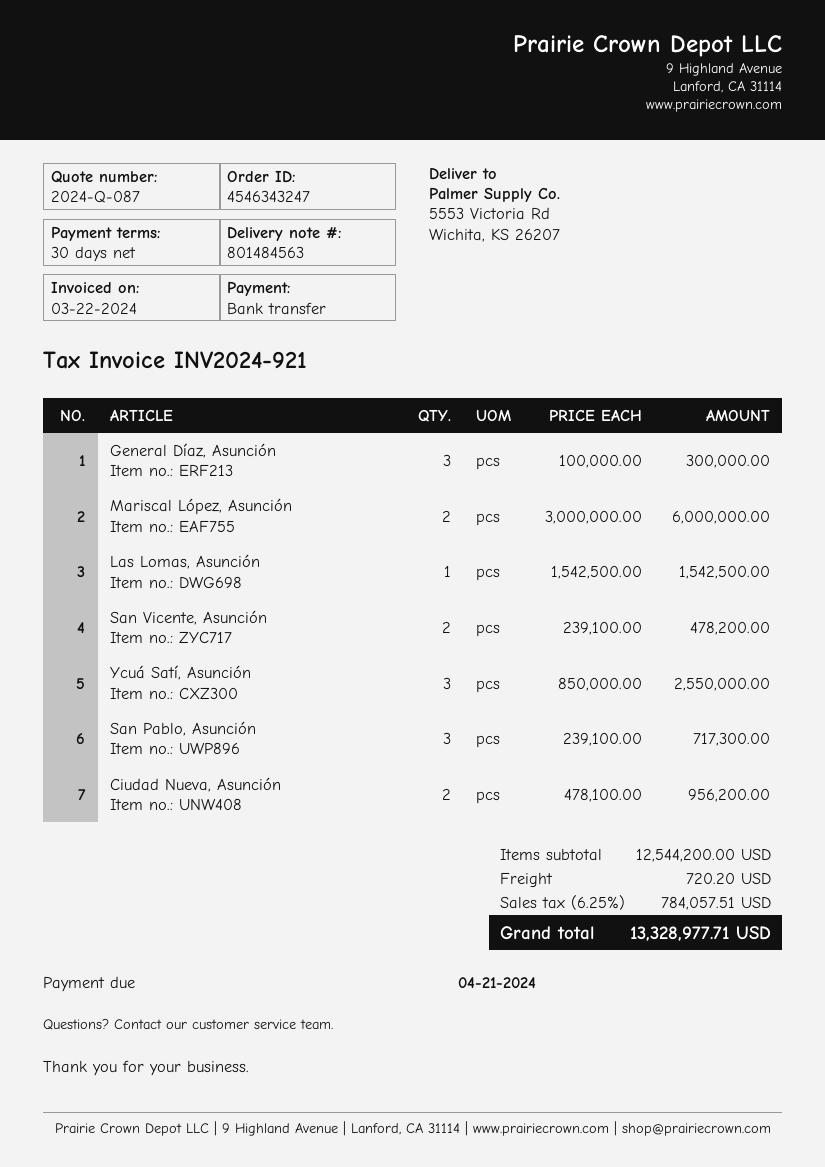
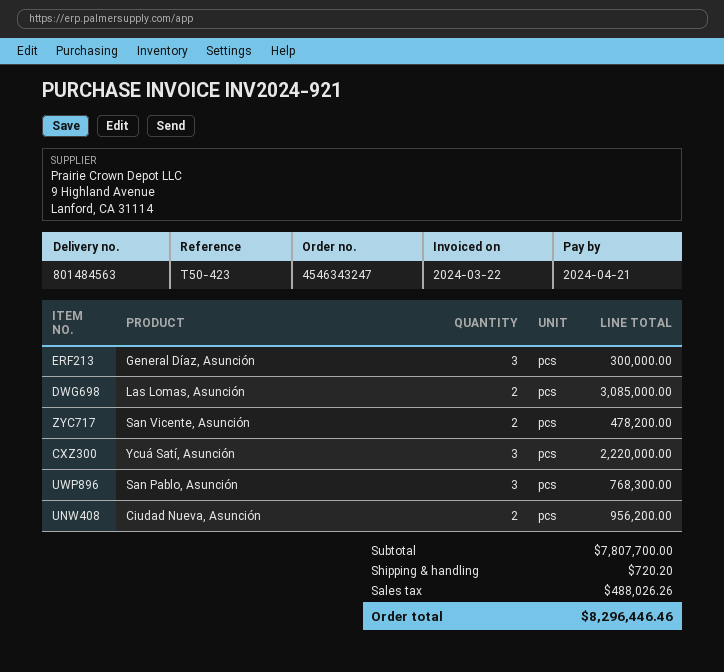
Mariscal López, Asunción: 2 for 6000000.00 -> none
Las Lomas, Asunción: 1 for 1542500.00 -> 2 for 3085000.00
Ycuá Satí, Asunción: 3 for 2550000.00 -> 3 for 2220000.00
San Pablo, Asunción: 3 for 717300.00 -> 3 for 768300.00
subtotal: 12544200.00 -> 7807700.00
tax: 784057.51 -> 488026.26
total: 13328977.71 -> 8296446.46

